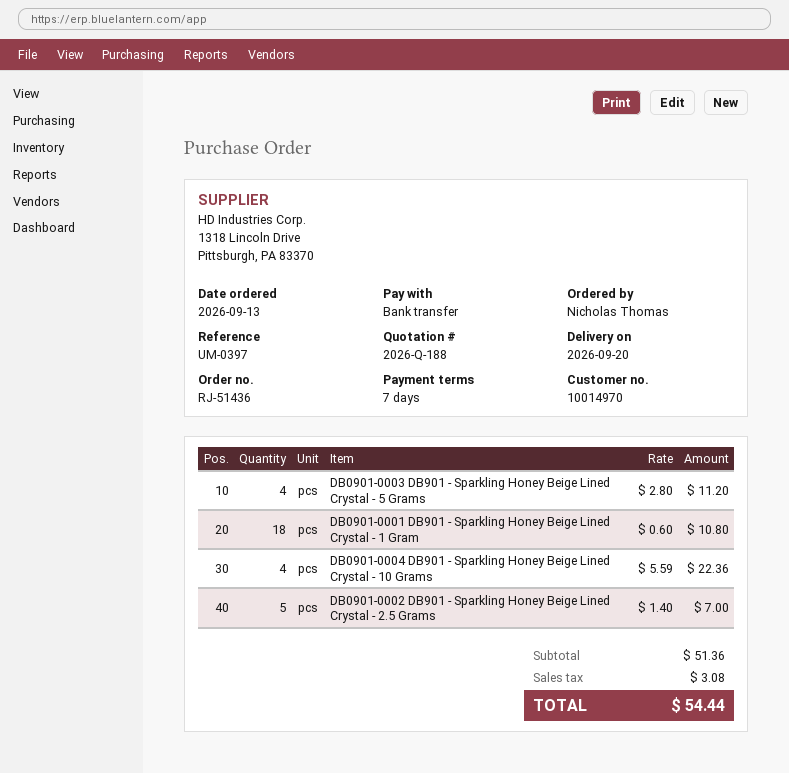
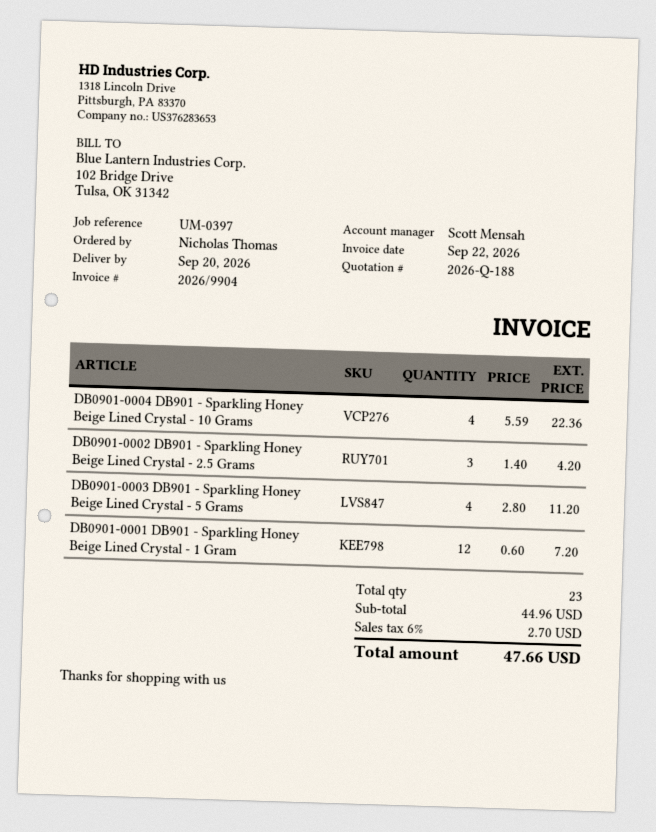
DB0901-0001 DB901 - Sparkling Honey Beige Lined Crystal - 1 Gram: 18 x 0.60 = 10.80 -> 12 x 0.60 = 7.20
DB0901-0002 DB901 - Sparkling Honey Beige Lined Crystal - 2.5 Grams: 5 x 1.40 = 7.00 -> 3 x 1.40 = 4.20
subtotal: 51.36 -> 44.96
tax: 3.08 -> 2.70
total: 54.44 -> 47.66

